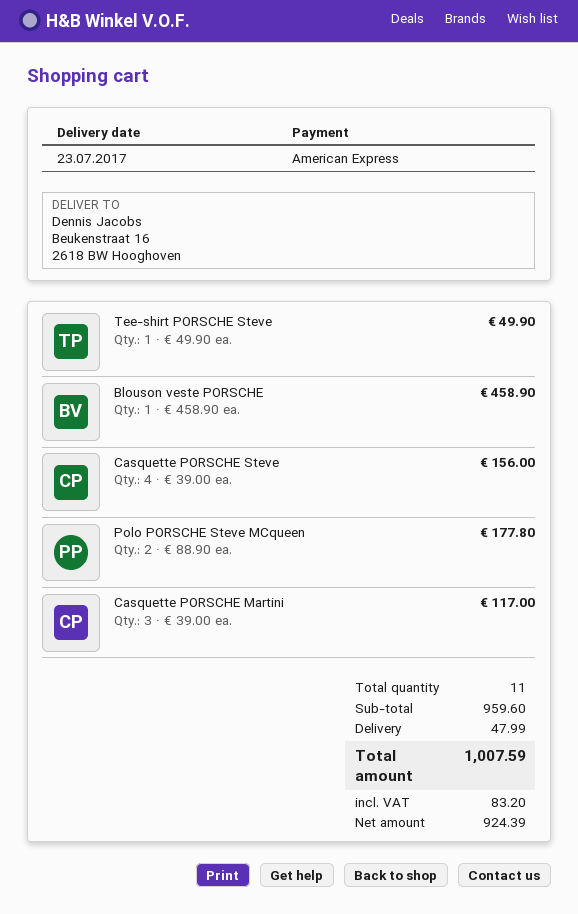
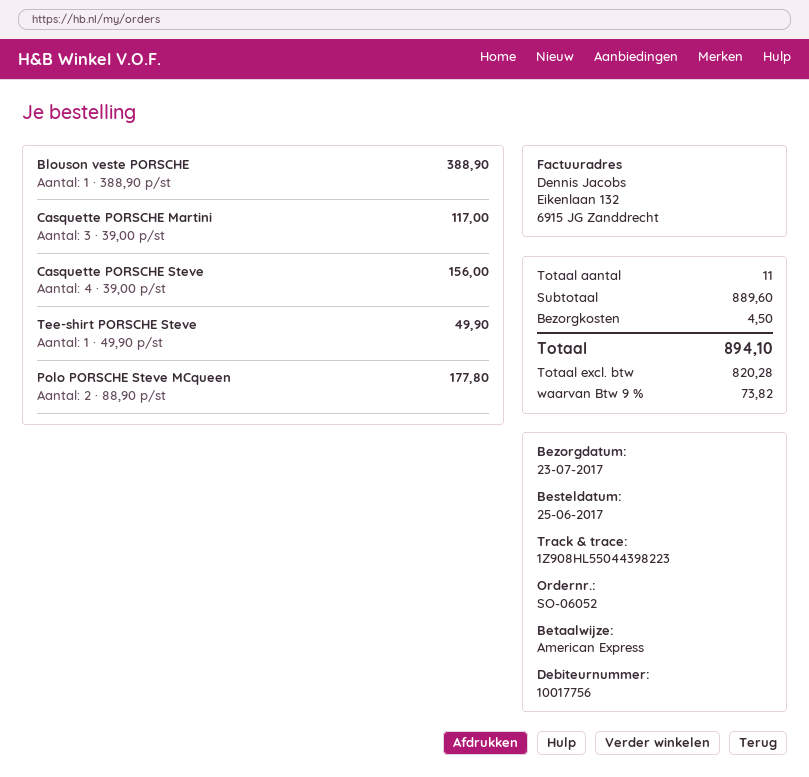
Blouson veste PORSCHE: 1 x 458.90 = 458.90 -> 1 x 388.90 = 388.90
subtotal: 959.60 -> 889.60
shipping: 47.99 -> 4.50
net: 924.39 -> 820.28
tax: 83.20 -> 73.82
total: 1007.59 -> 894.10

